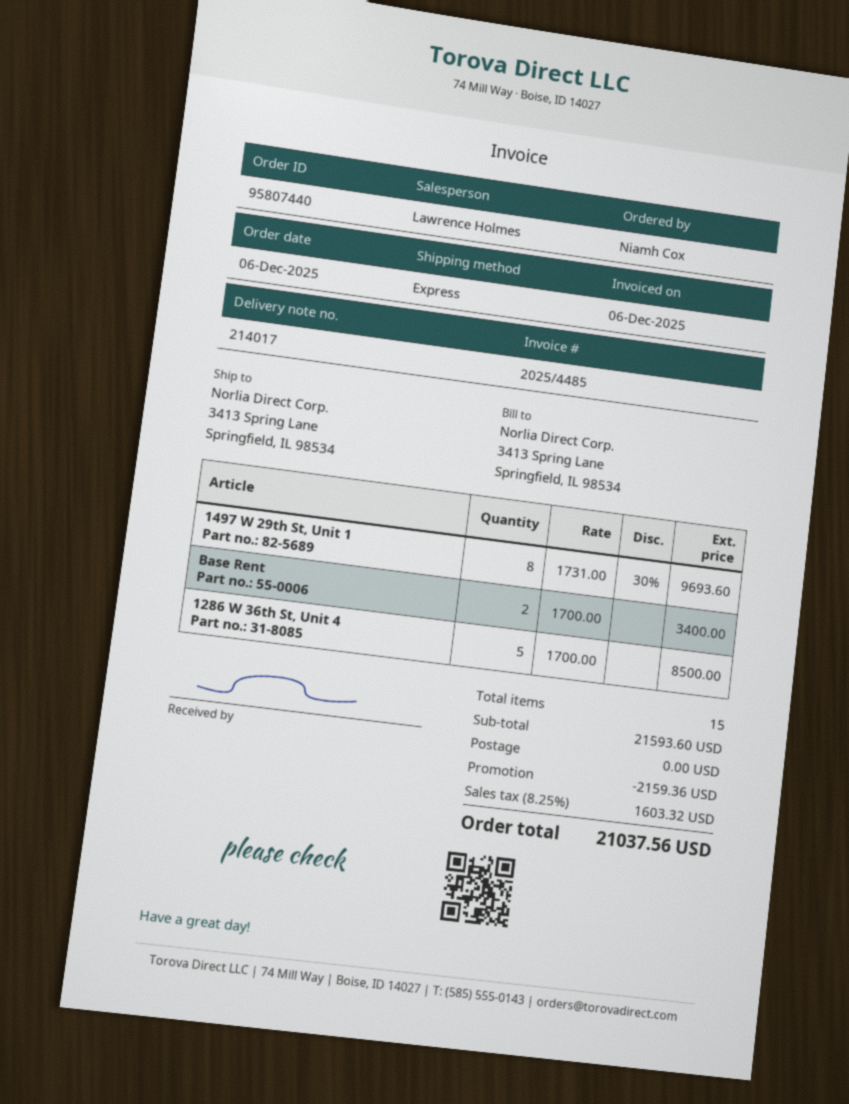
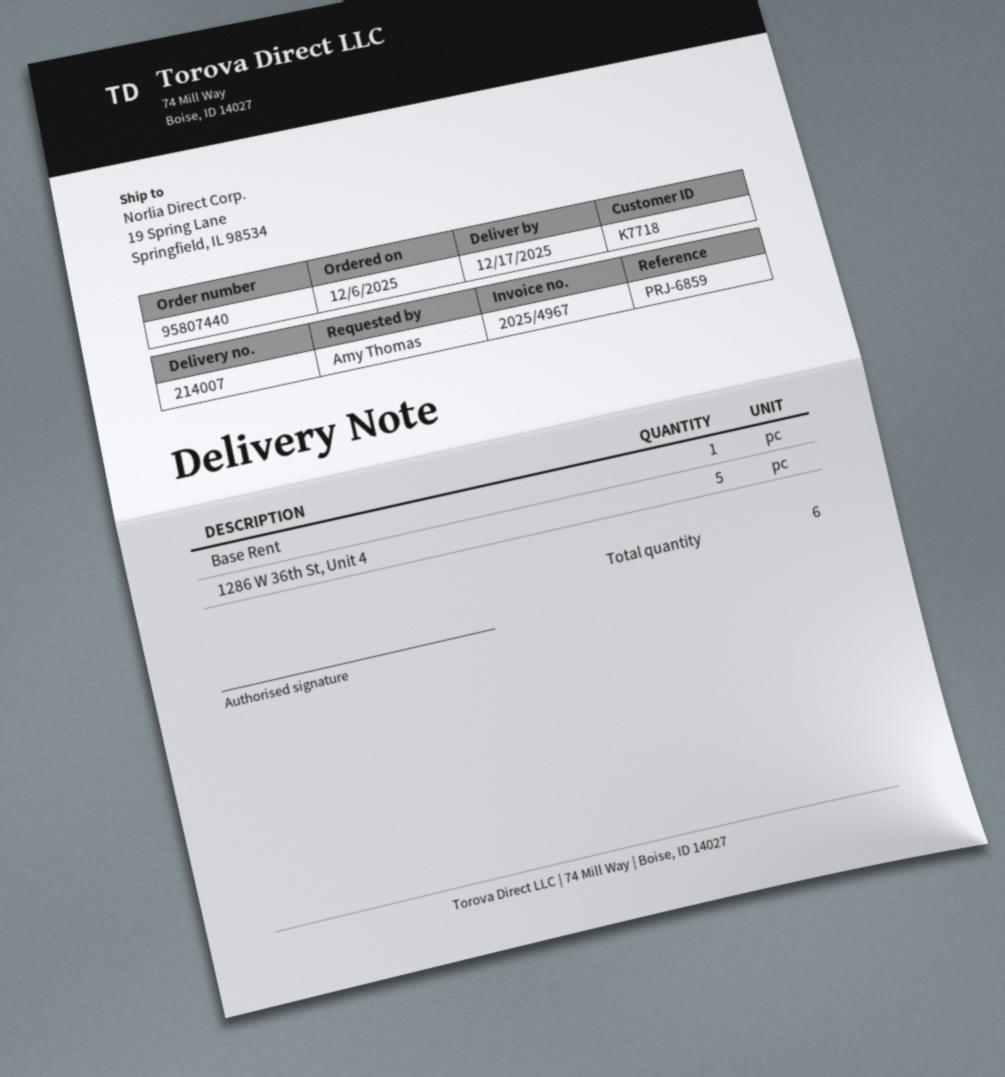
delivery note number: 214017 -> 214007
invoice number: 2025/4485 -> 2025/4967
ordered by: Niamh Cox -> Amy Thomas
ship to: 3413 Spring Lane, Springfield, IL 98534 -> 19 Spring Lane, Springfield, IL 98534
1497 W 29th St, Unit 1: 8 -> none
Base Rent: 2 -> 1
total quantity: 15 -> 6

